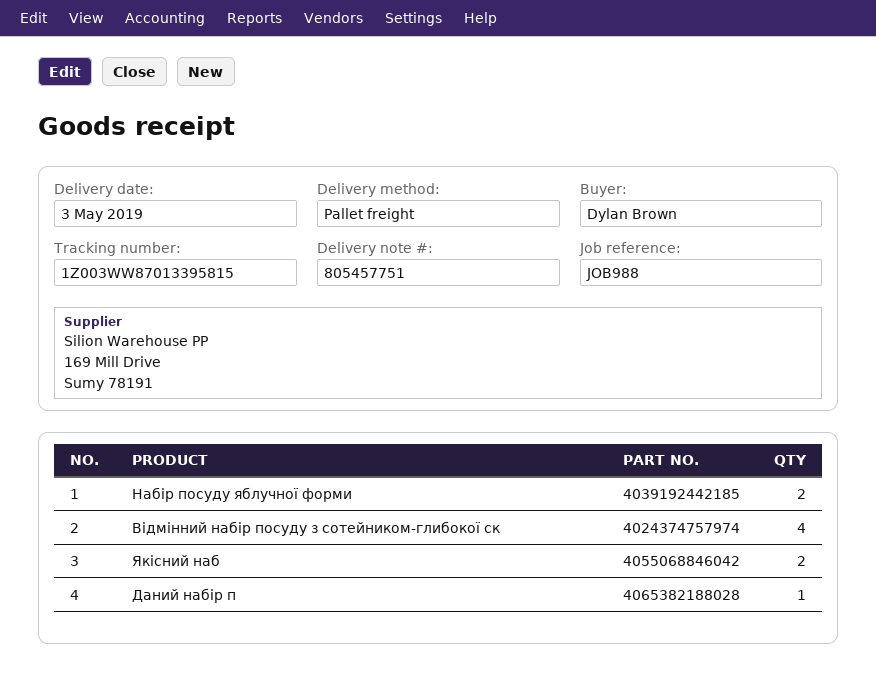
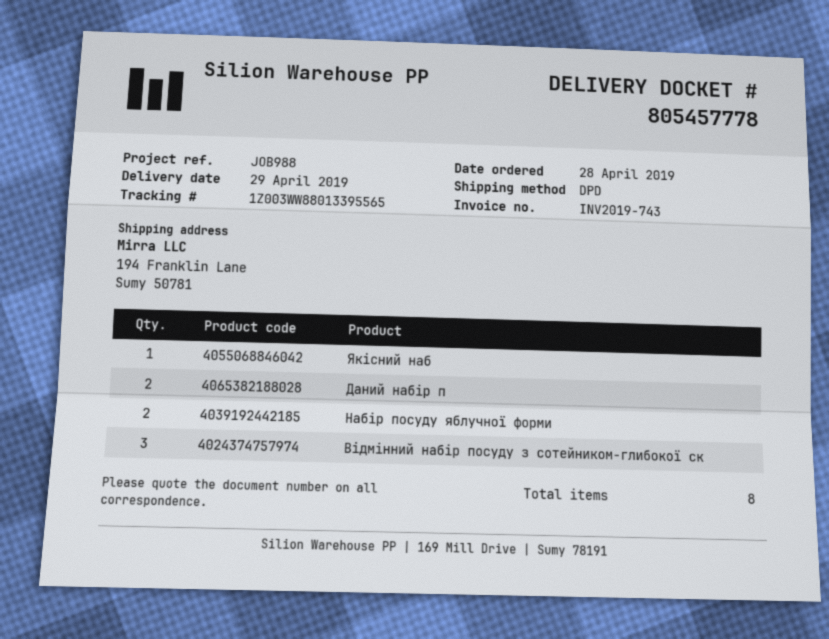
delivery note number: 805457751 -> 805457778
delivery date: 2019-05-03 -> 2019-04-29
shipping method: pallet freight -> DPD
tracking number: 1Z003WW87013395815 -> 1Z003WW88013395565
Відмінний набір посуду з сотейником-глибокої ск: 4 -> 3
Якісний наб: 2 -> 1
Даний набір п: 1 -> 2

